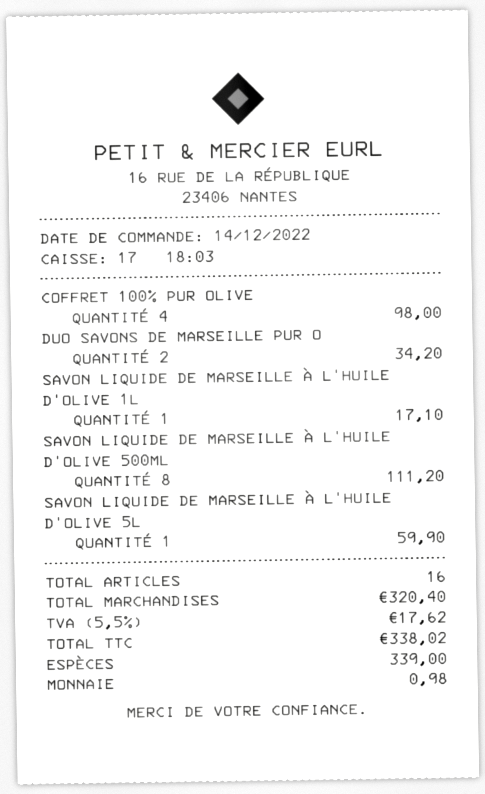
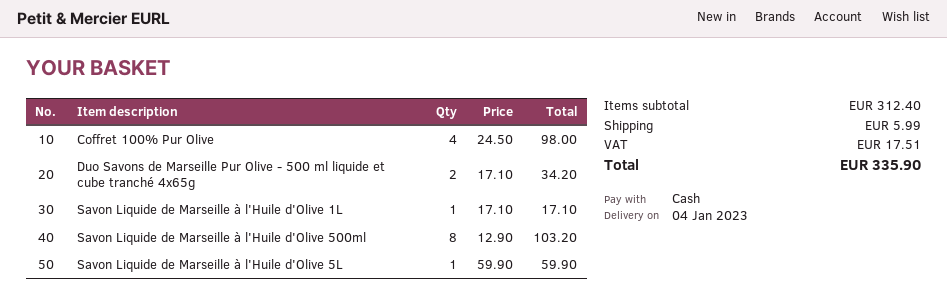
SAVON LIQUIDE DE MARSEILLE À L'HUILE D'OLIVE 500ML: 8 for 111.20 -> 8 for 103.20
subtotal: 320.40 -> 312.40
shipping: none -> 5.99
tax: 17.62 -> 17.51
total: 338.02 -> 335.90

